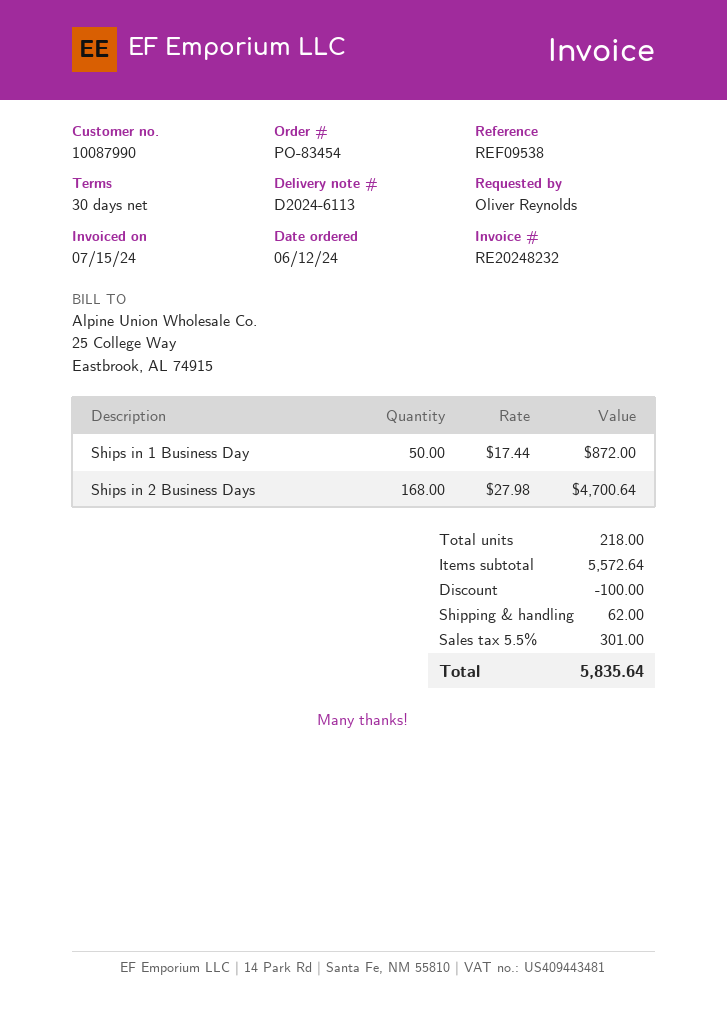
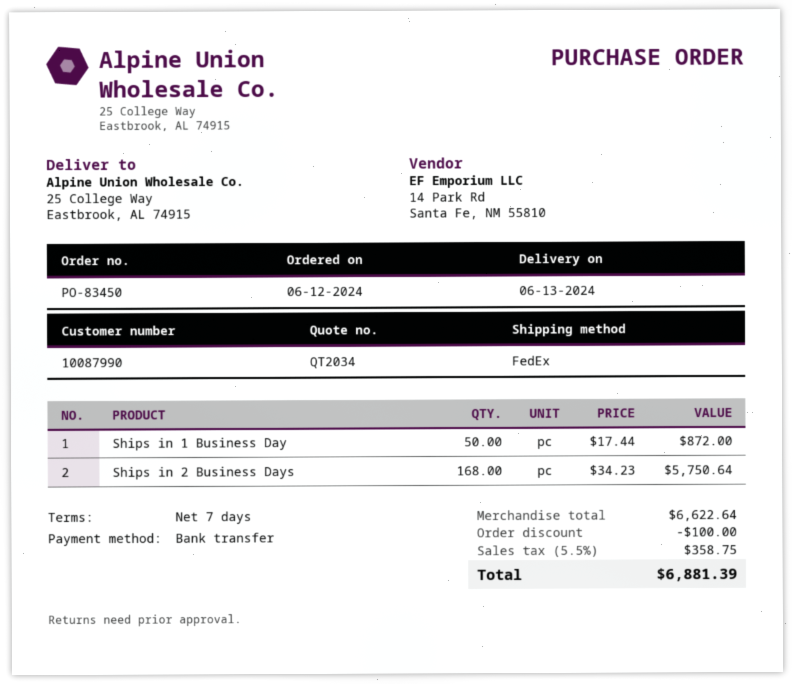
order number: PO-83454 -> PO-83450
payment terms: 30 days -> 7 days
Ships in 2 Business Days: 168 x 27.98 = 4700.64 -> 168 x 34.23 = 5750.64
subtotal: 5572.64 -> 6622.64
shipping: 62.00 -> none
tax: 5.5% = 301.00 -> 5.5% = 358.75
total: 5835.64 -> 6881.39

